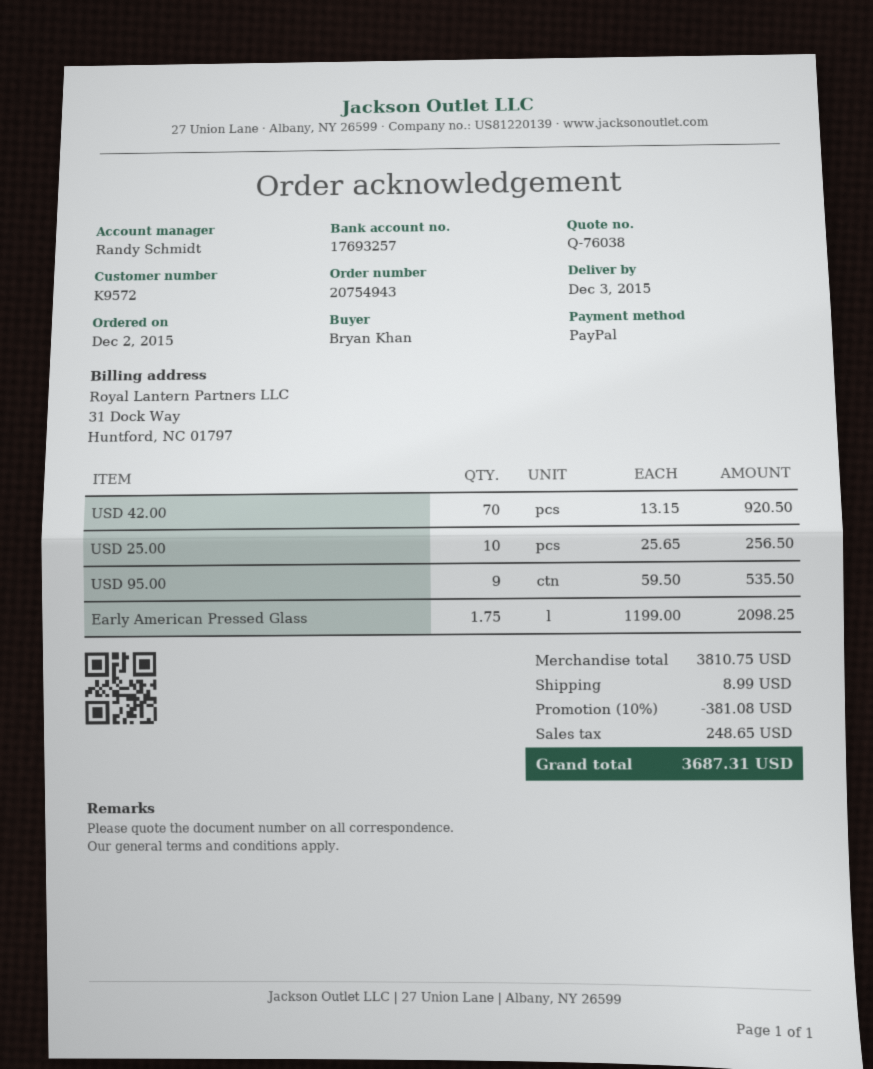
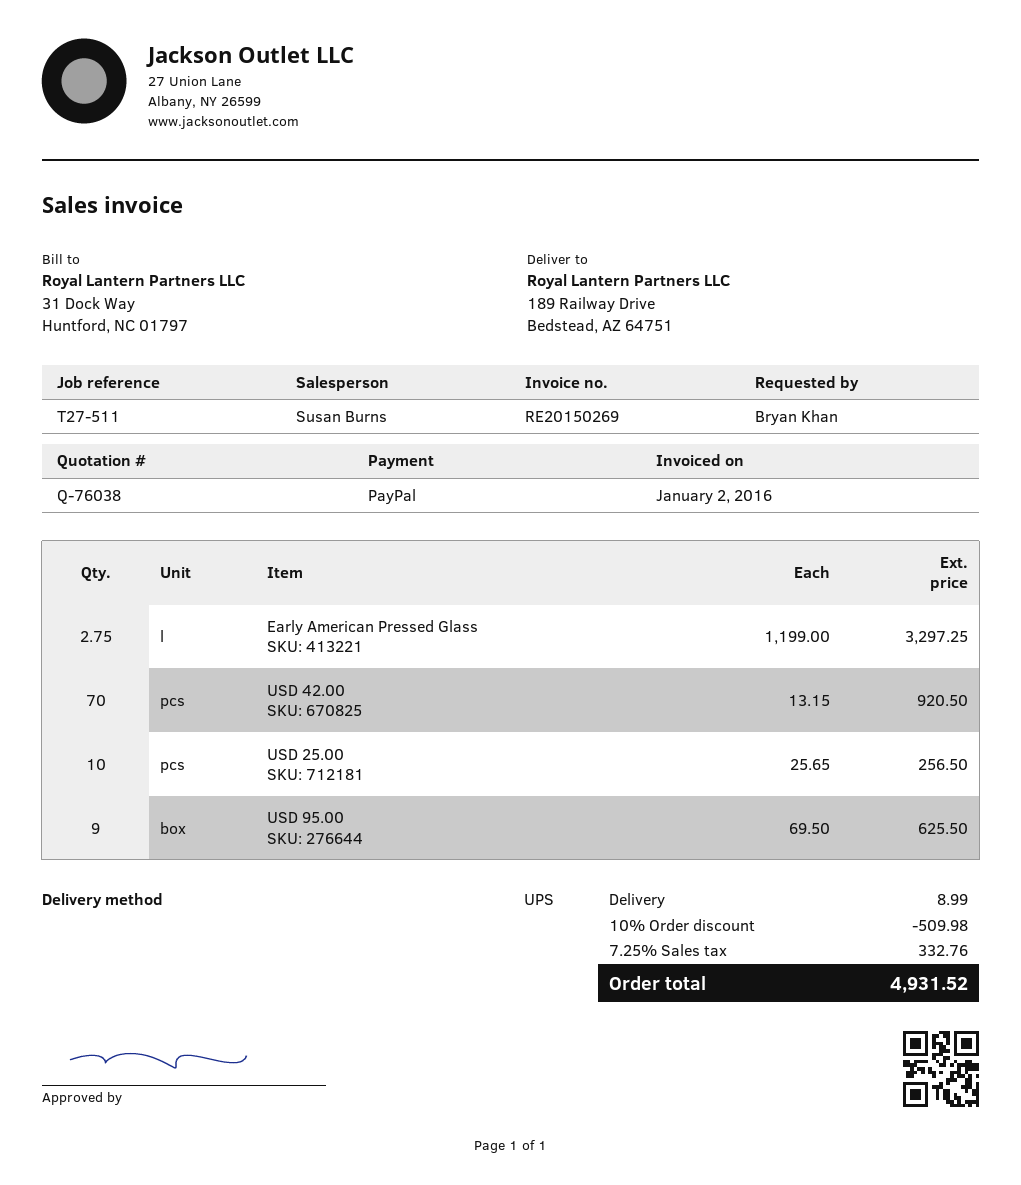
sales rep: Randy Schmidt -> Susan Burns
USD 95.00: 9 x 59.50 = 535.50 -> 9 x 69.50 = 625.50
Early American Pressed Glass: 1.75 x 1199.00 = 2098.25 -> 2.75 x 1199.00 = 3297.25
discount: 10% = 381.08 -> 10% = 509.98
tax: 248.65 -> 332.76
total: 3687.31 -> 4931.52

